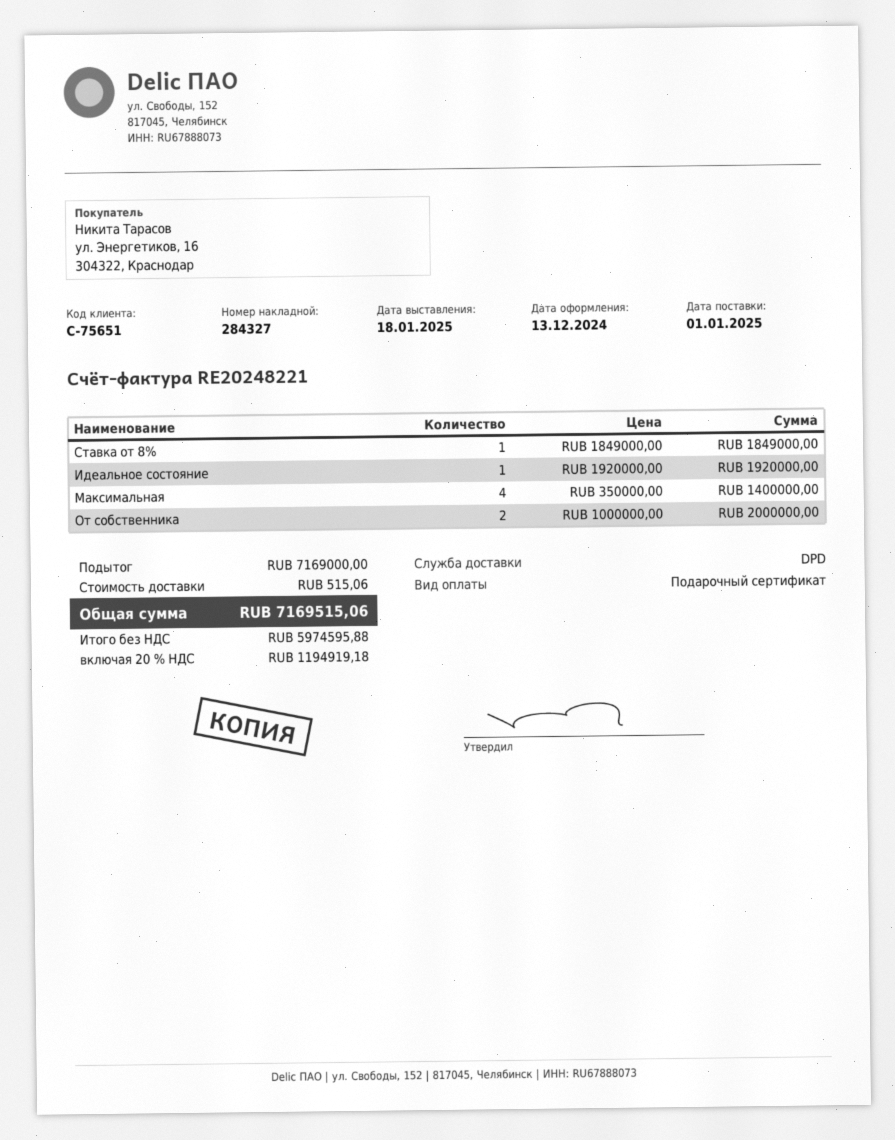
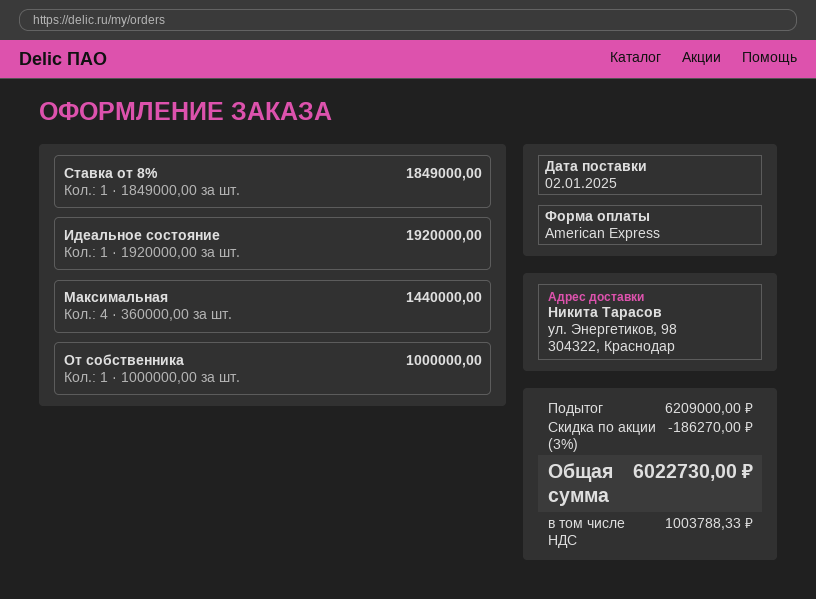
delivery date: 2025-01-01 -> 2025-01-02
payment method: gift card -> American Express
Максимальная: 4 x 350000.00 = 1400000.00 -> 4 x 360000.00 = 1440000.00
От собственника: 2 x 1000000.00 = 2000000.00 -> 1 x 1000000.00 = 1000000.00
subtotal: 7169000.00 -> 6209000.00
discount: none -> 3% = 186270.00
shipping: 515.06 -> none
tax: 1194919.18 -> 1003788.33
total: 7169515.06 -> 6022730.00

